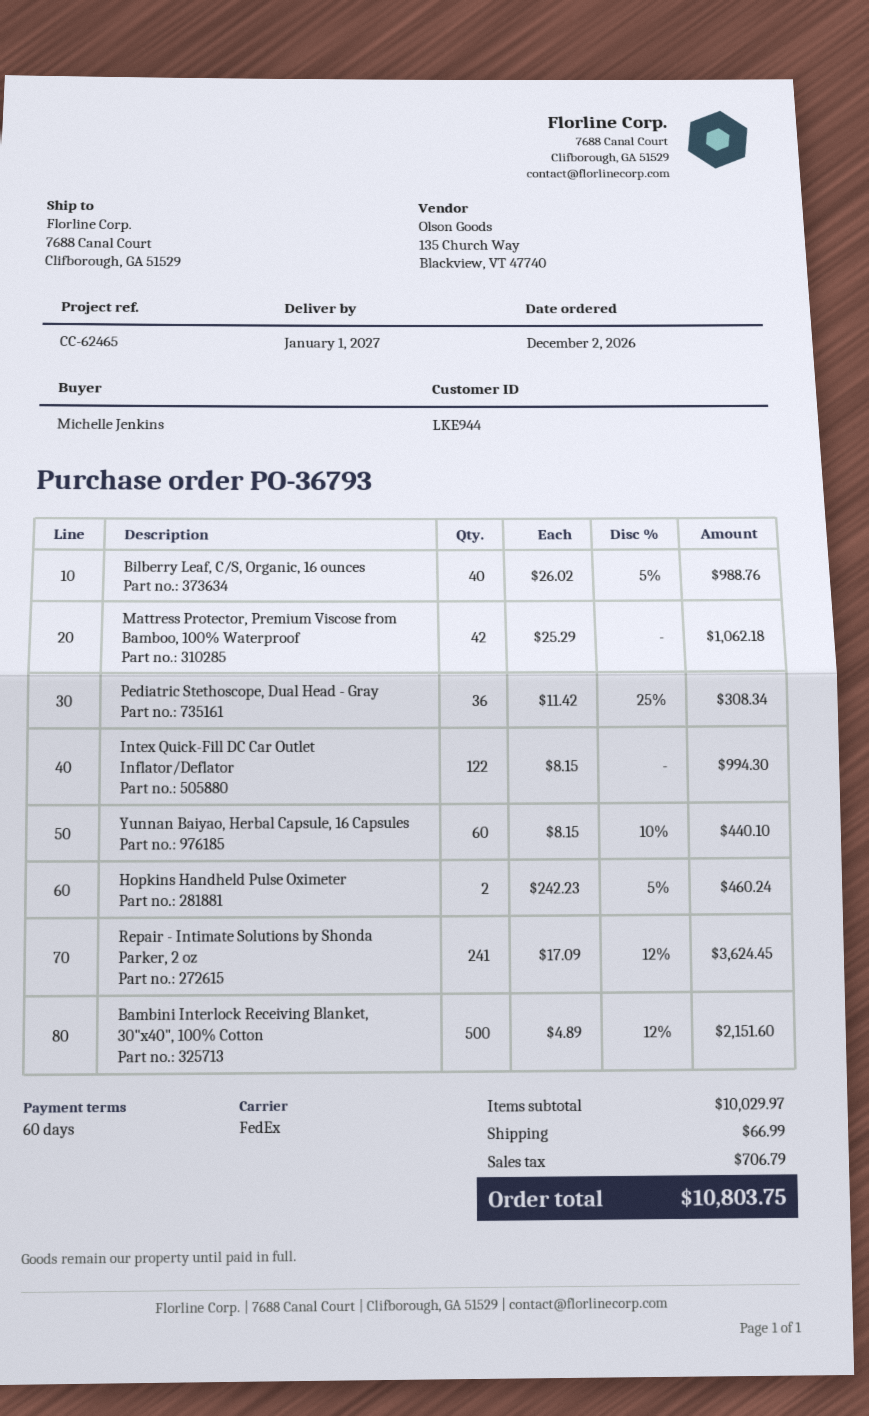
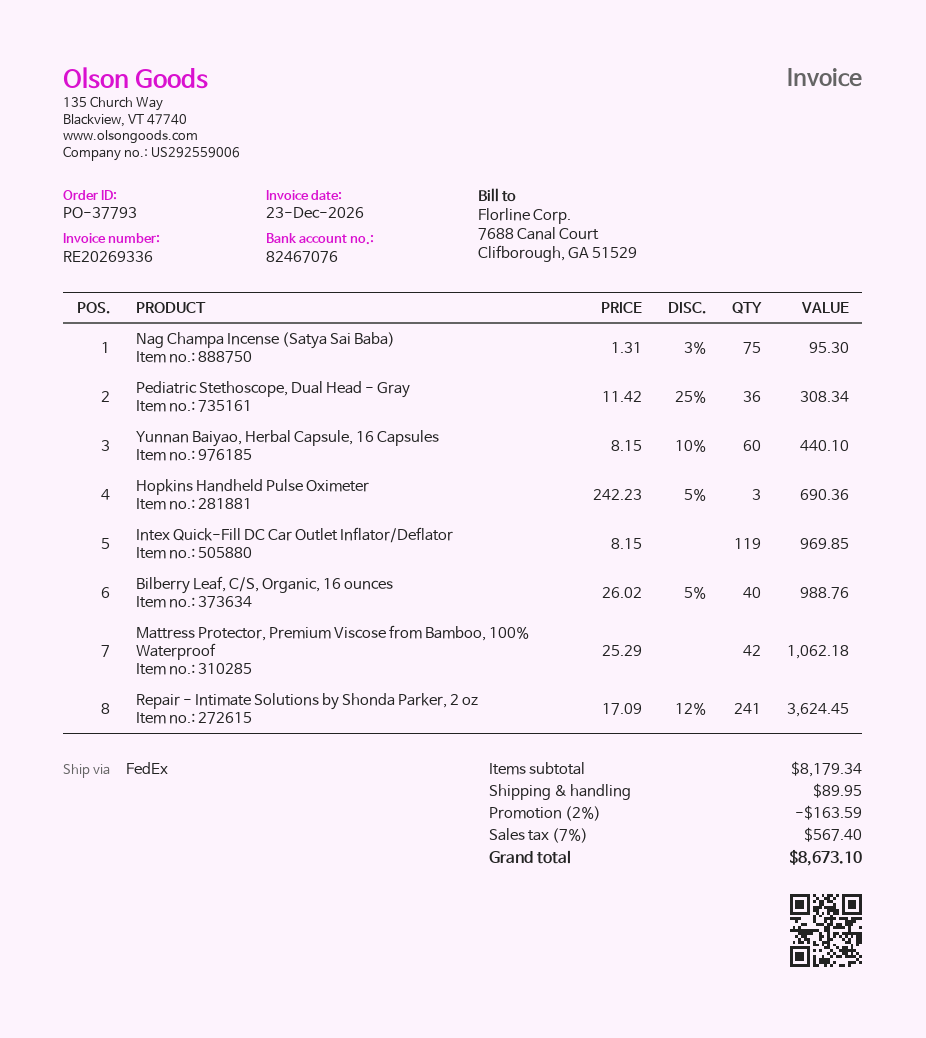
order number: PO-36793 -> PO-37793
Intex Quick-Fill DC Car Outlet Inflator/Deflator: 122 x 8.15 = 994.30 -> 119 x 8.15 = 969.85
Hopkins Handheld Pulse Oximeter: 2 x 242.23 - 5% = 460.24 -> 3 x 242.23 - 5% = 690.36
Bambini Interlock Receiving Blanket, 30"x40", 100% Cotton: 500 x 4.89 - 12% = 2151.60 -> none
Nag Champa Incense (Satya Sai Baba): none -> 75 x 1.31 - 3% = 95.30
subtotal: 10029.97 -> 8179.34
discount: none -> 2% = 163.59
shipping: 66.99 -> 89.95
tax: 706.79 -> 567.40
total: 10803.75 -> 8673.10

